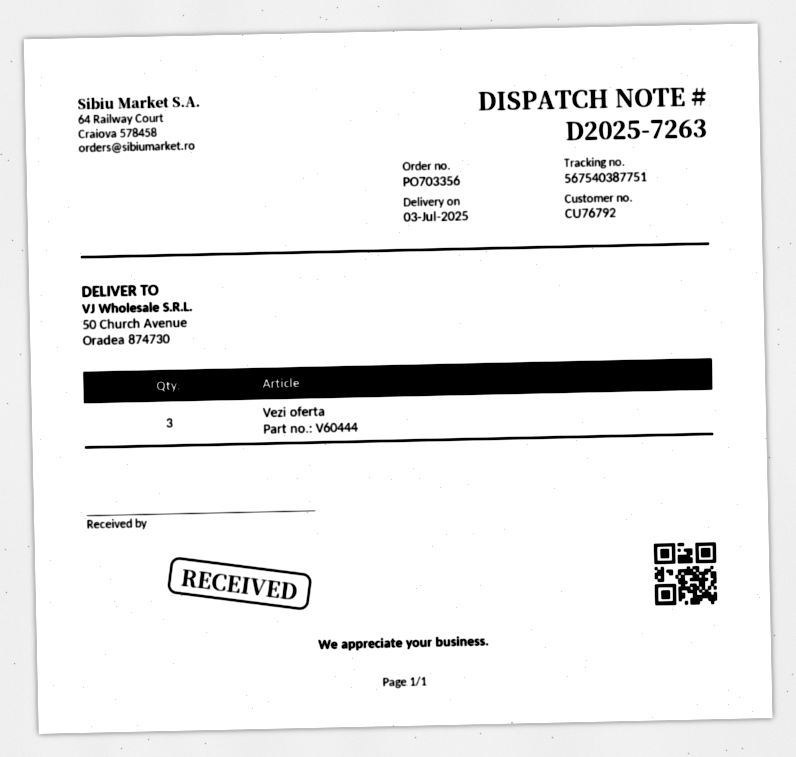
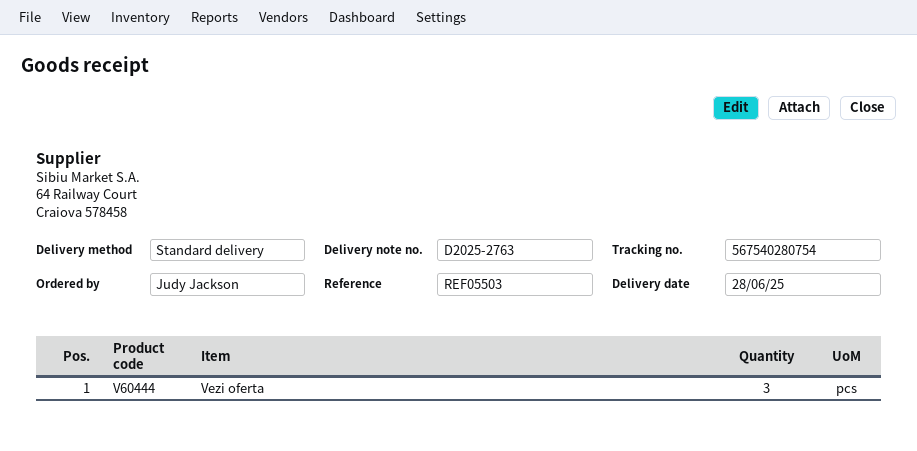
delivery note number: D2025-7263 -> D2025-2763
delivery date: 2025-07-03 -> 2025-06-28
tracking number: 567540387751 -> 567540280754

